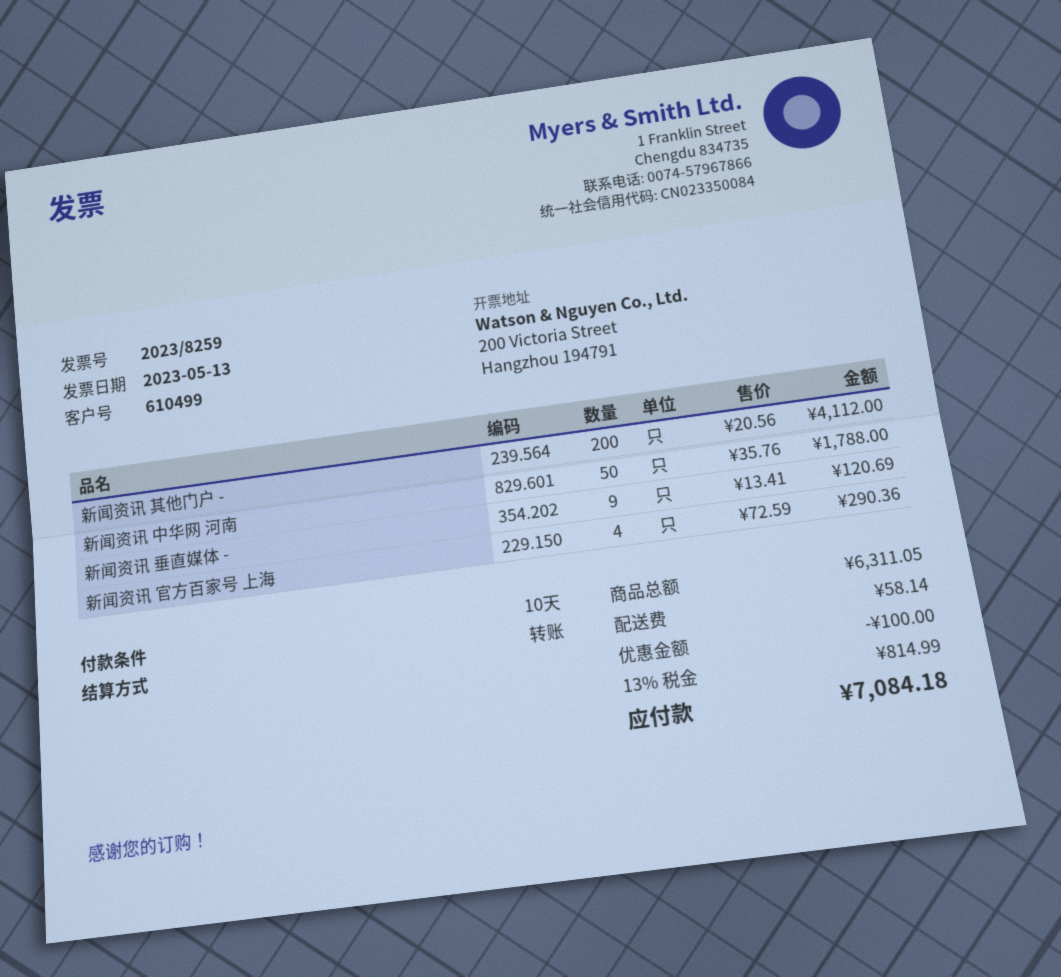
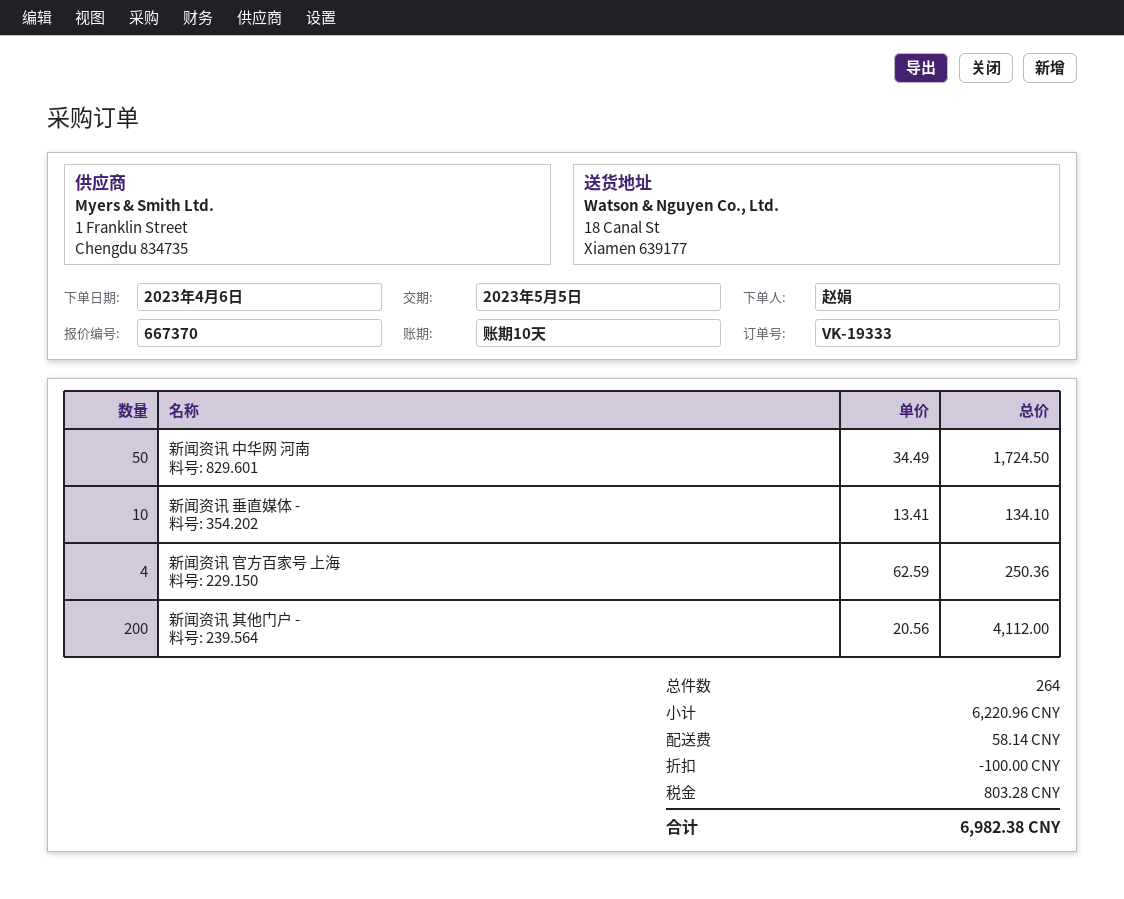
新闻资讯 中华网 河南: 50 x 35.76 = 1788.00 -> 50 x 34.49 = 1724.50
新闻资讯 垂直媒体 -: 9 x 13.41 = 120.69 -> 10 x 13.41 = 134.10
新闻资讯 官方百家号 上海: 4 x 72.59 = 290.36 -> 4 x 62.59 = 250.36
subtotal: 6311.05 -> 6220.96
tax: 814.99 -> 803.28
total: 7084.18 -> 6982.38

